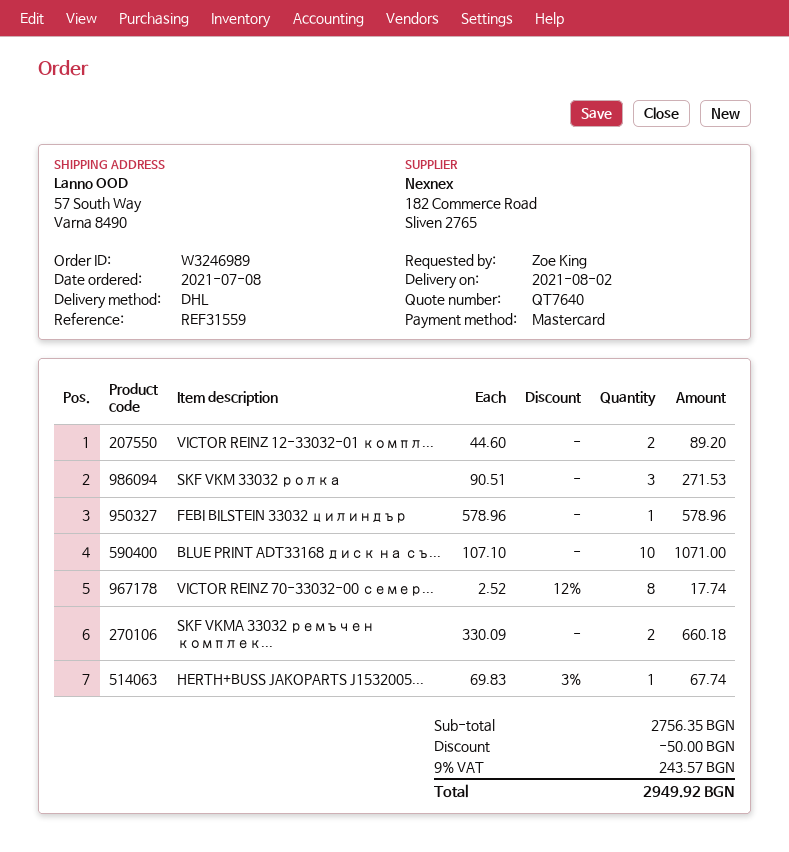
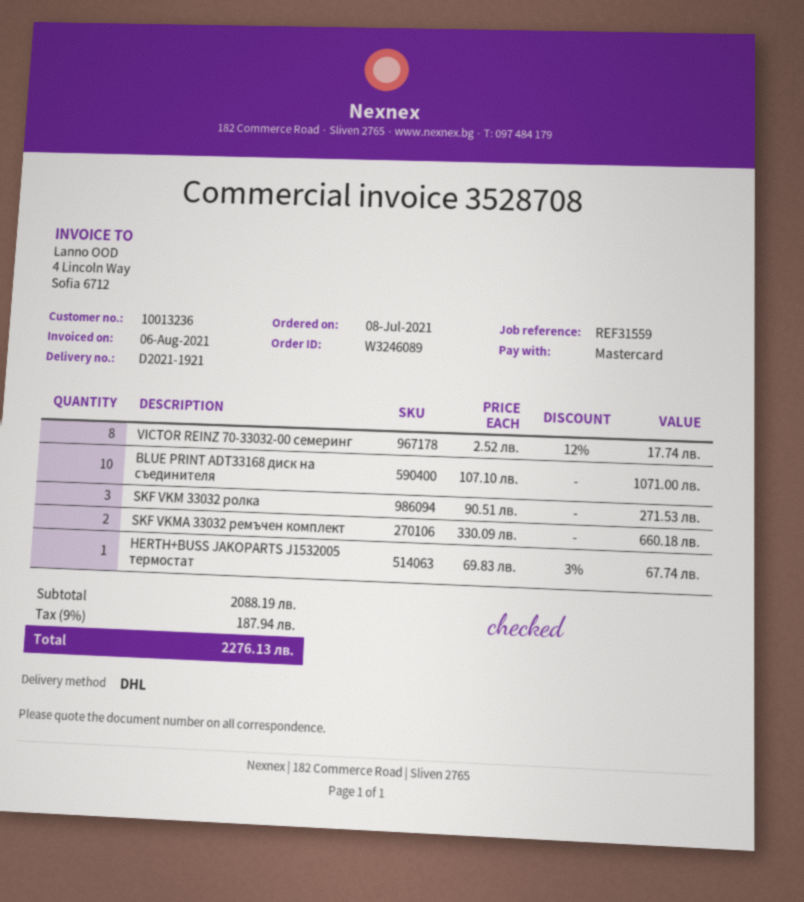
order number: W3246989 -> W3246089
VICTOR REINZ 12-33032-01 компл...: 2 x 44.60 = 89.20 -> none
FEBI BILSTEIN 33032 цилиндър: 1 x 578.96 = 578.96 -> none
subtotal: 2756.35 -> 2088.19
discount: 50.00 -> none
tax: 9% = 243.57 -> 9% = 187.94
total: 2949.92 -> 2276.13

